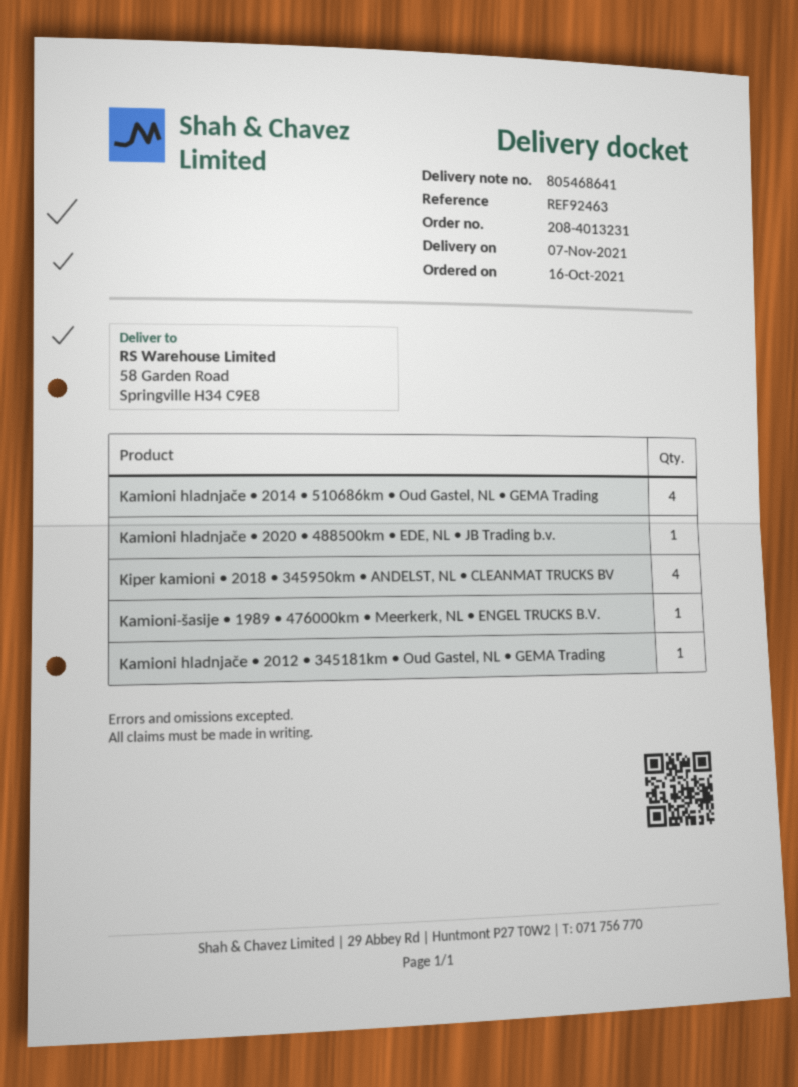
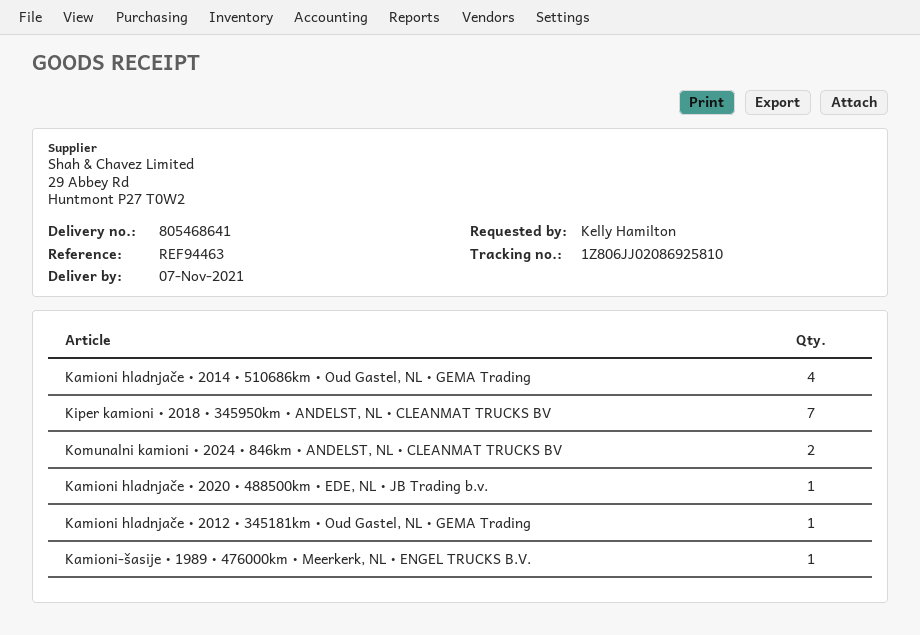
reference: REF92463 -> REF94463
Kiper kamioni • 2018 • 345950km • ANDELST, NL • CLEANMAT TRUCKS BV: 4 -> 7
Komunalni kamioni • 2024 • 846km • ANDELST, NL • CLEANMAT TRUCKS BV: none -> 2

